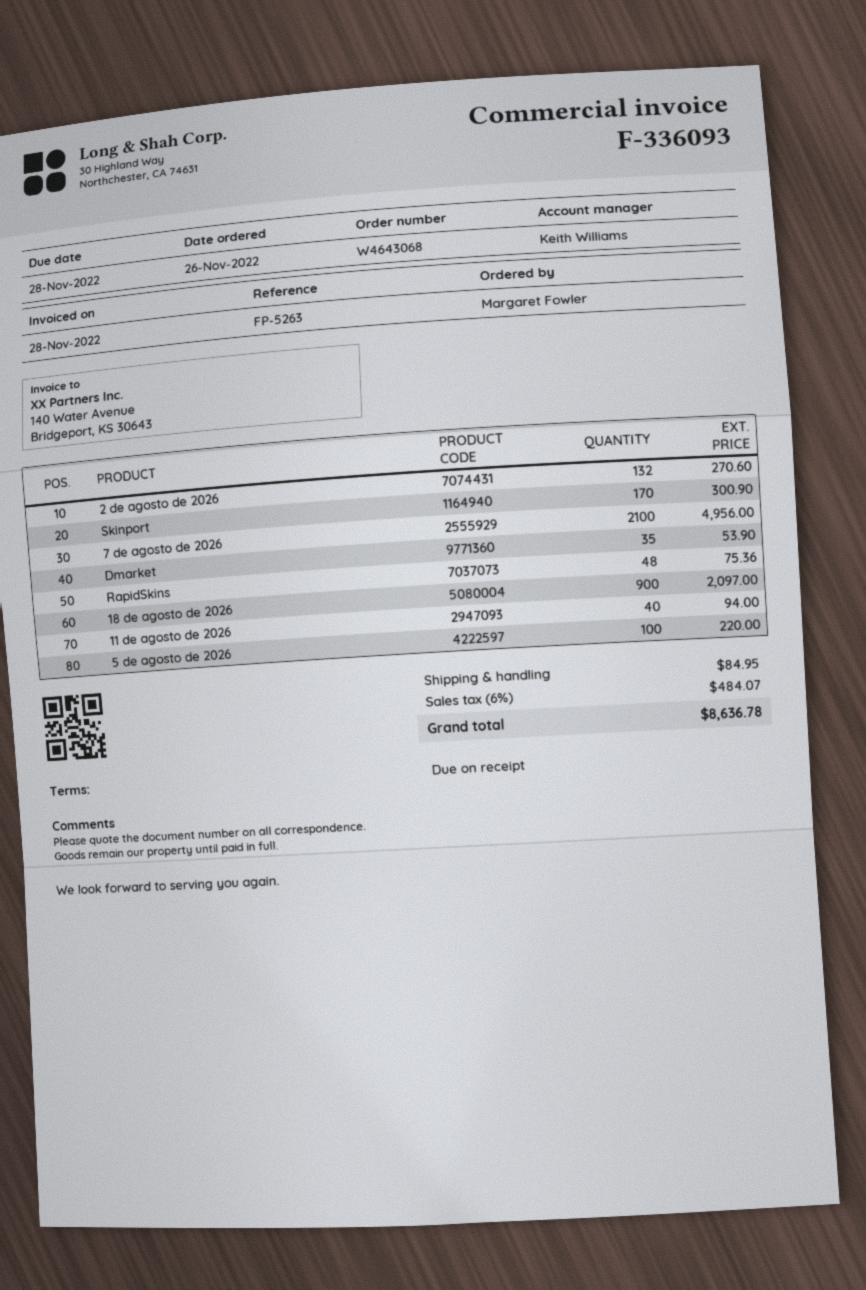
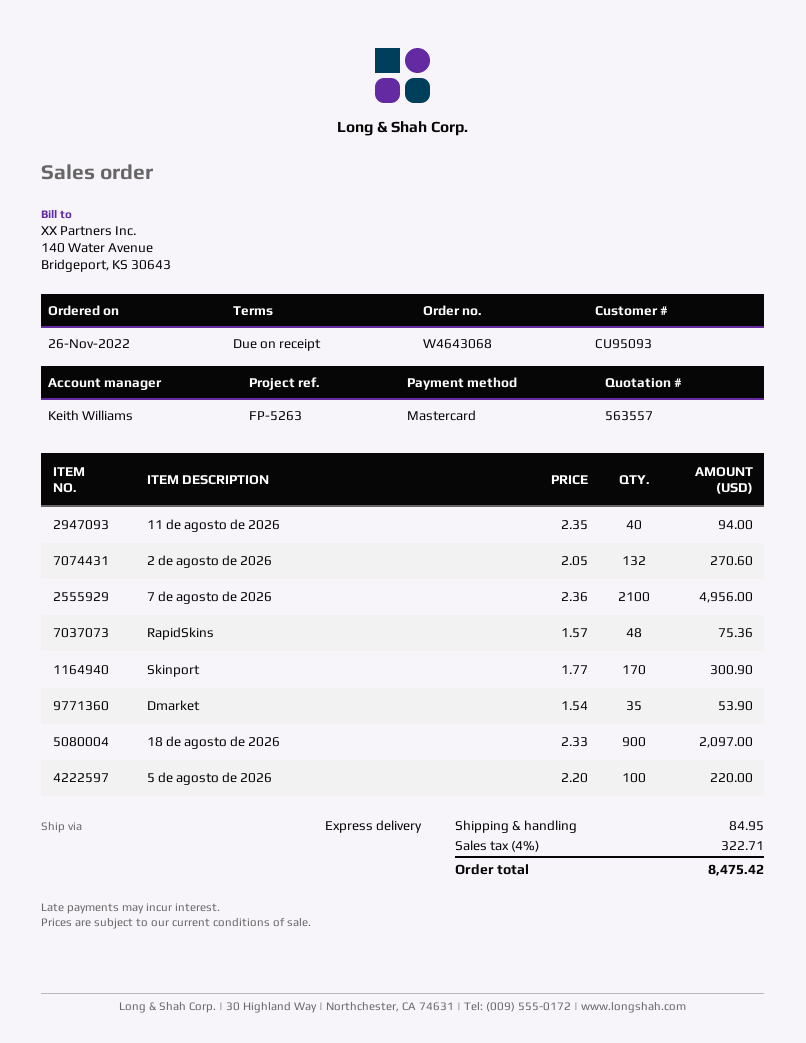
tax: 6% = 484.07 -> 4% = 322.71
total: 8636.78 -> 8475.42

